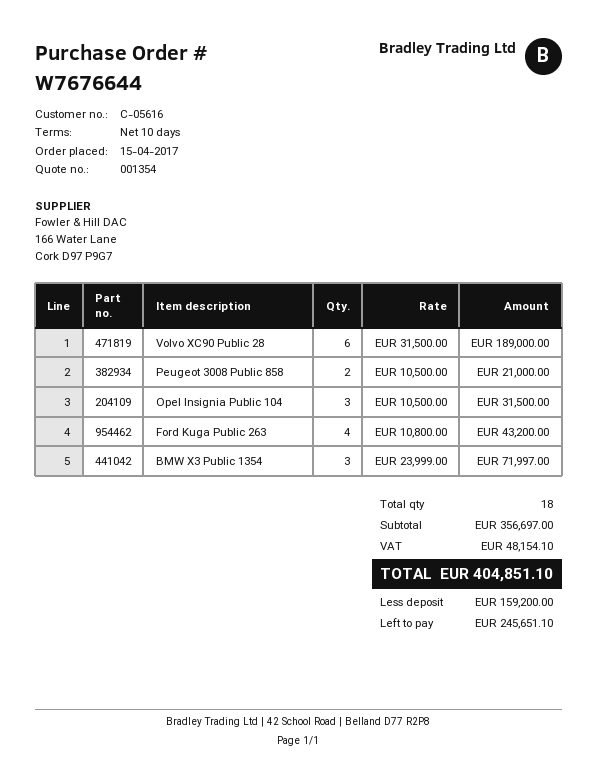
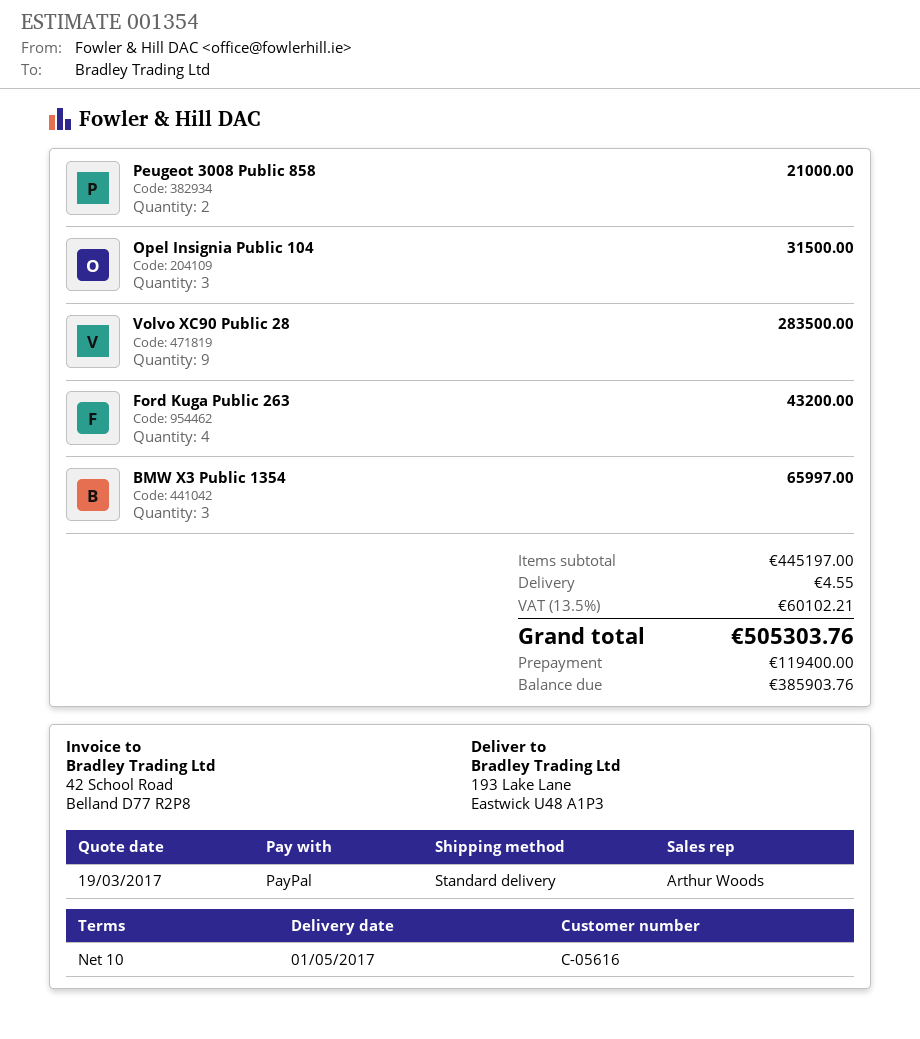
Volvo XC90 Public 28: 6 for 189000.00 -> 9 for 283500.00
BMW X3 Public 1354: 3 for 71997.00 -> 3 for 65997.00
subtotal: 356697.00 -> 445197.00
shipping: none -> 4.55
tax: 48154.10 -> 60102.21
total: 404851.10 -> 505303.76
deposit: 159200.00 -> 119400.00
balance: 245651.10 -> 385903.76

